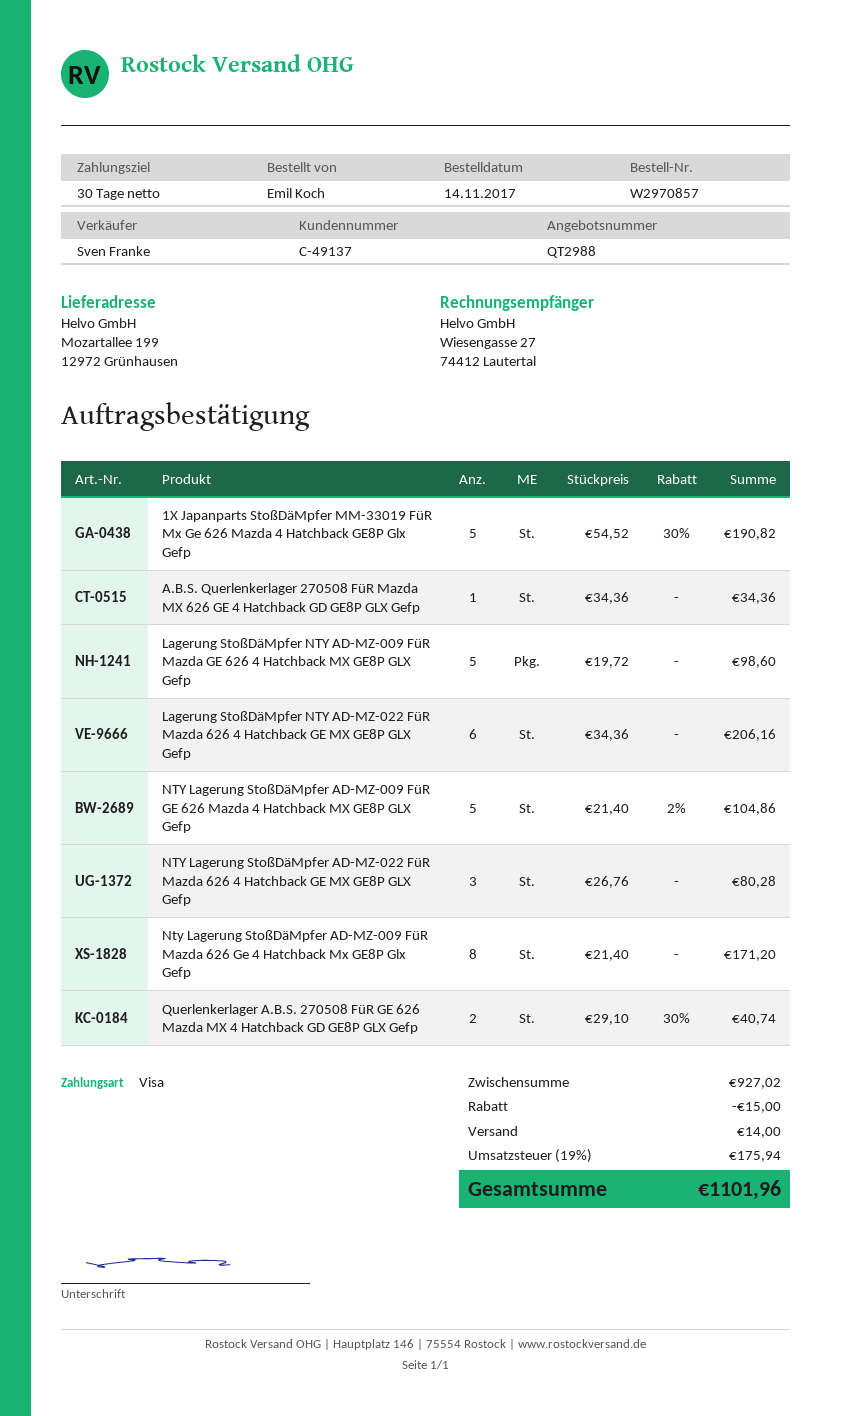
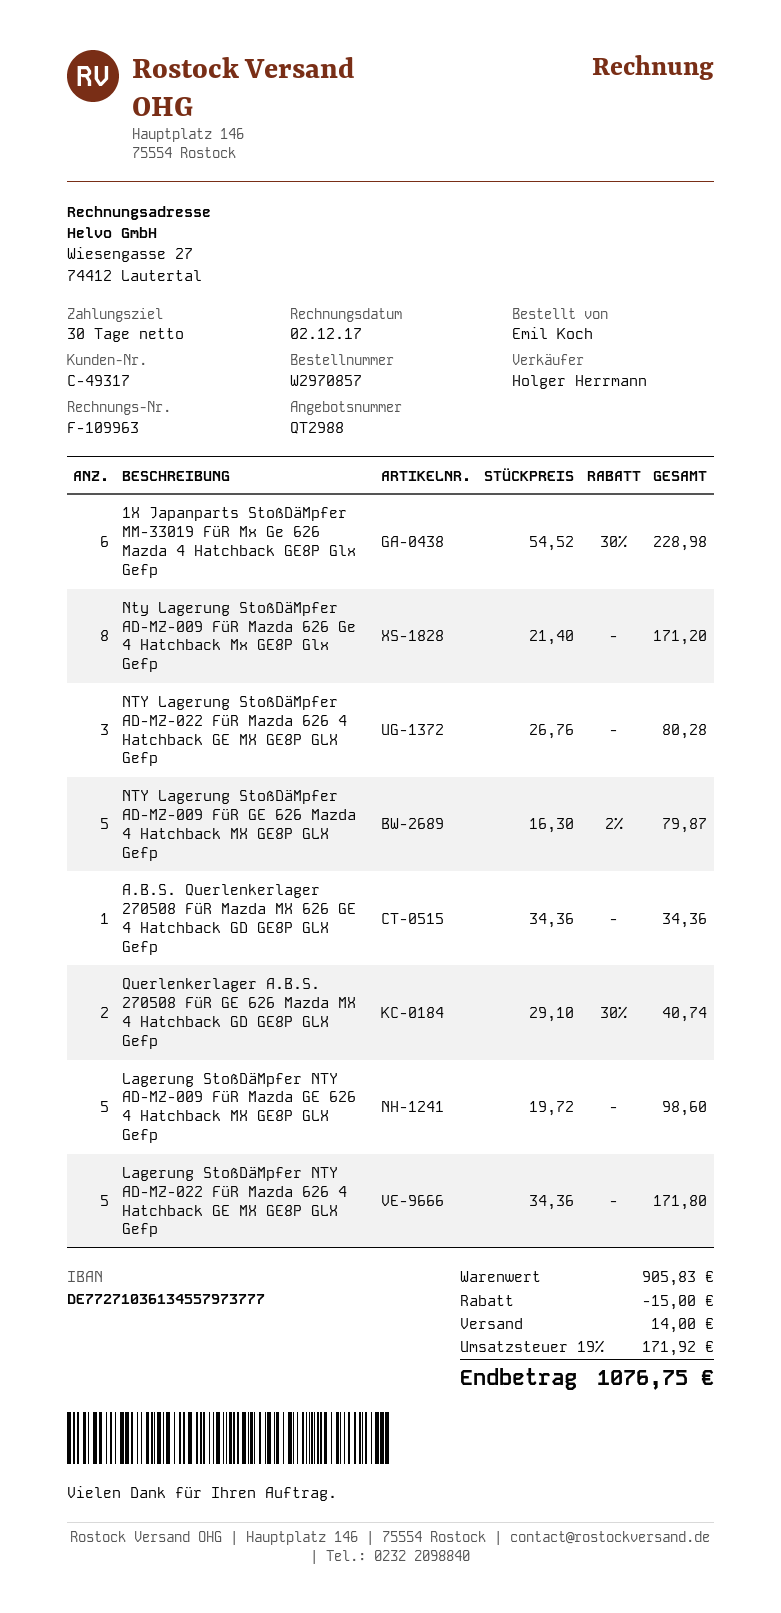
customer number: C-49137 -> C-49317
sales rep: Sven Franke -> Holger Herrmann
1X Japanparts StoßDäMpfer MM-33019 FüR Mx Ge 626 Mazda 4 Hatchback GE8P Glx Gefp: 5 x 54.52 - 30% = 190.82 -> 6 x 54.52 - 30% = 228.98
Lagerung StoßDäMpfer NTY AD-MZ-022 FüR Mazda 626 4 Hatchback GE MX GE8P GLX Gefp: 6 x 34.36 = 206.16 -> 5 x 34.36 = 171.80
NTY Lagerung StoßDäMpfer AD-MZ-009 FüR GE 626 Mazda 4 Hatchback MX GE8P GLX Gefp: 5 x 21.40 - 2% = 104.86 -> 5 x 16.30 - 2% = 79.87
subtotal: 927.02 -> 905.83
tax: 19% = 175.94 -> 19% = 171.92
total: 1101.96 -> 1076.75

